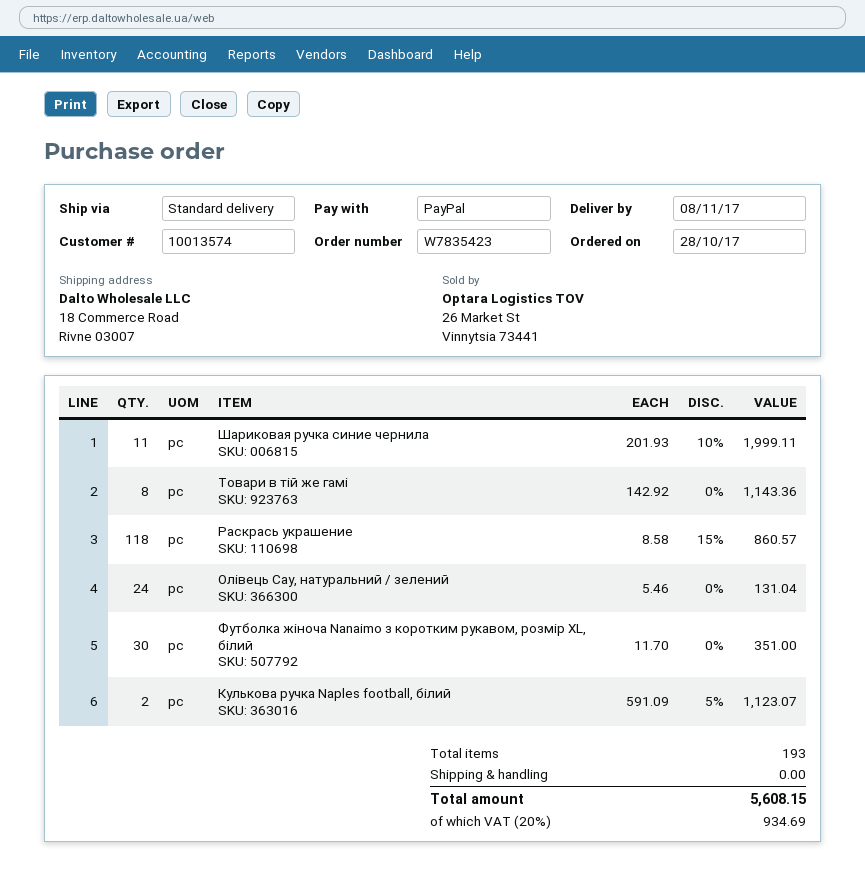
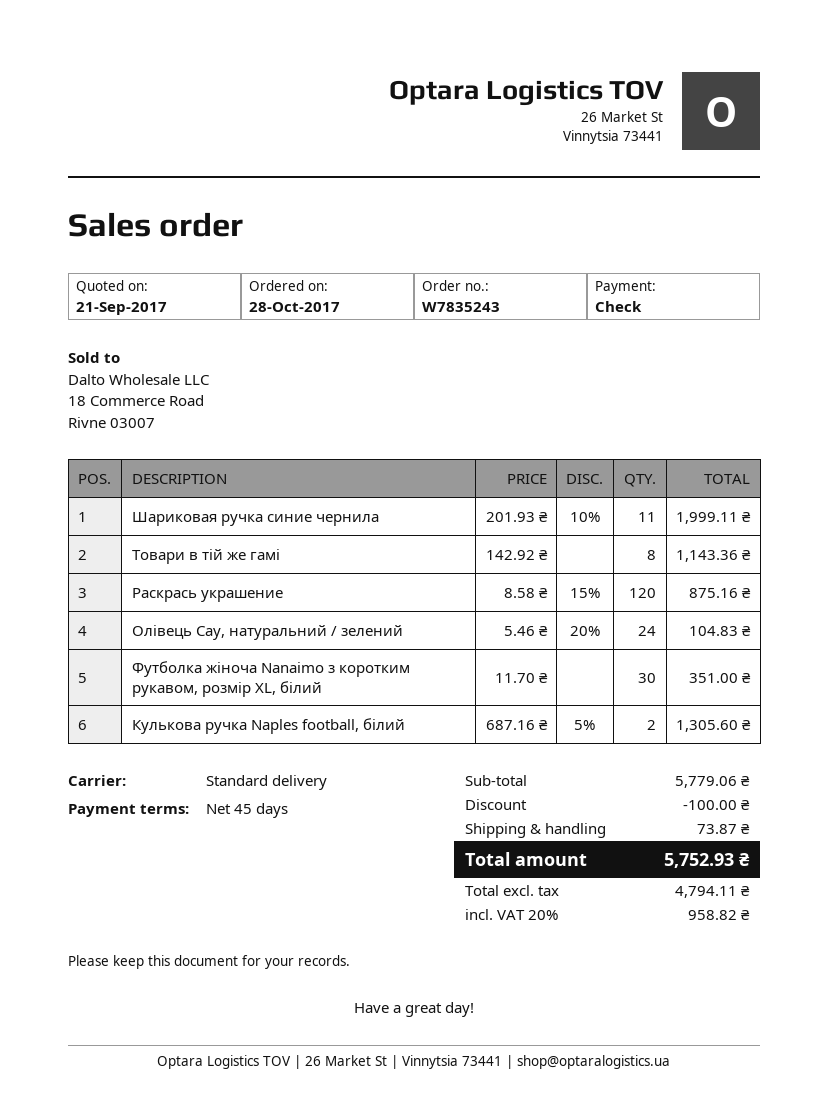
order number: W7835423 -> W7835243
payment method: PayPal -> cheque
Раскрась украшение: 118 x 8.58 - 15% = 860.57 -> 120 x 8.58 - 15% = 875.16
Олівець Cay, натуральний / зелений: 24 x 5.46 = 131.04 -> 24 x 5.46 - 20% = 104.83
Кулькова ручка Naples football, білий: 2 x 591.09 - 5% = 1123.07 -> 2 x 687.16 - 5% = 1305.60
discount: none -> 100.00
shipping: 0.00 -> 73.87
tax: 20% = 934.69 -> 20% = 958.82
total: 5608.15 -> 5752.93

